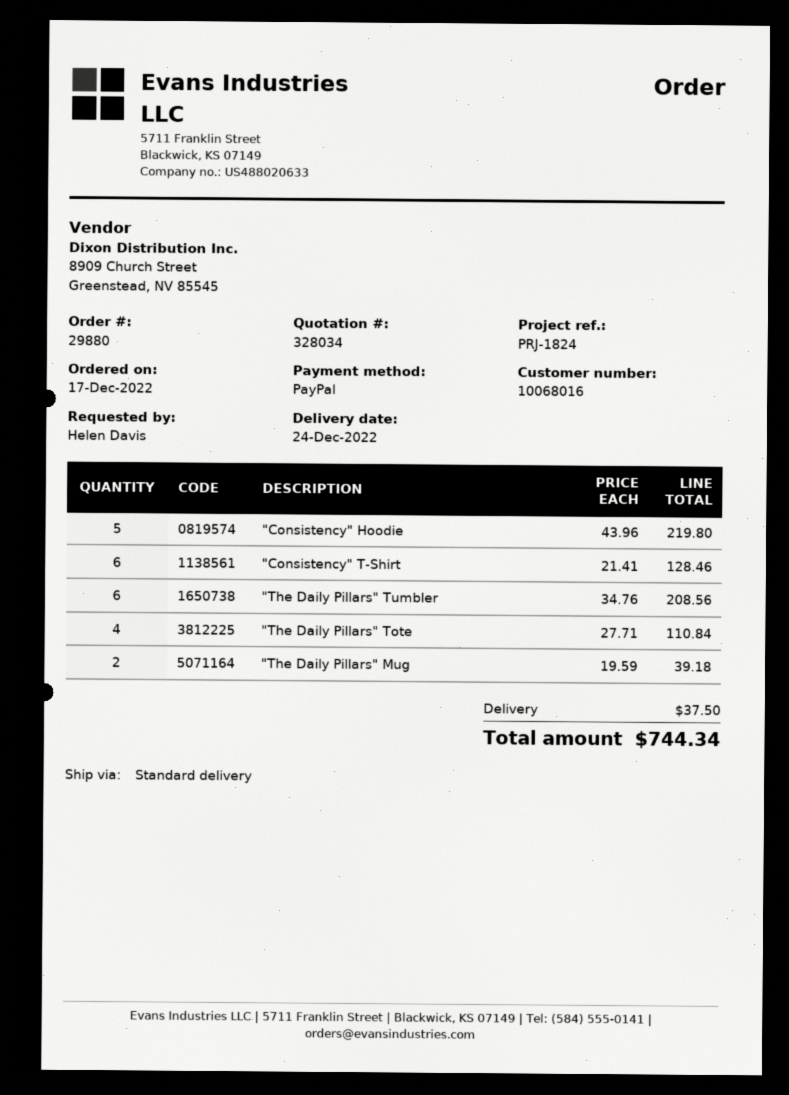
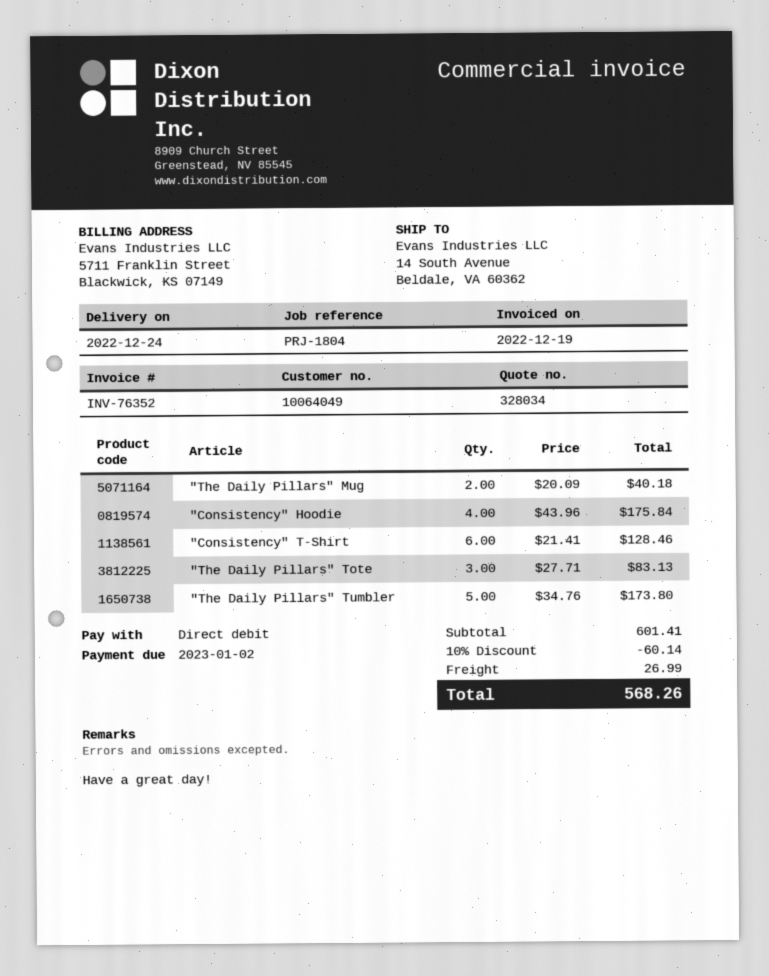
customer number: 10068016 -> 10064049
reference: PRJ-1824 -> PRJ-1804
payment method: PayPal -> direct debit
"Consistency" Hoodie: 5 x 43.96 = 219.80 -> 4 x 43.96 = 175.84
"The Daily Pillars" Tumbler: 6 x 34.76 = 208.56 -> 5 x 34.76 = 173.80
"The Daily Pillars" Tote: 4 x 27.71 = 110.84 -> 3 x 27.71 = 83.13
"The Daily Pillars" Mug: 2 x 19.59 = 39.18 -> 2 x 20.09 = 40.18
discount: none -> 10% = 60.14
shipping: 37.50 -> 26.99
total: 744.34 -> 568.26

